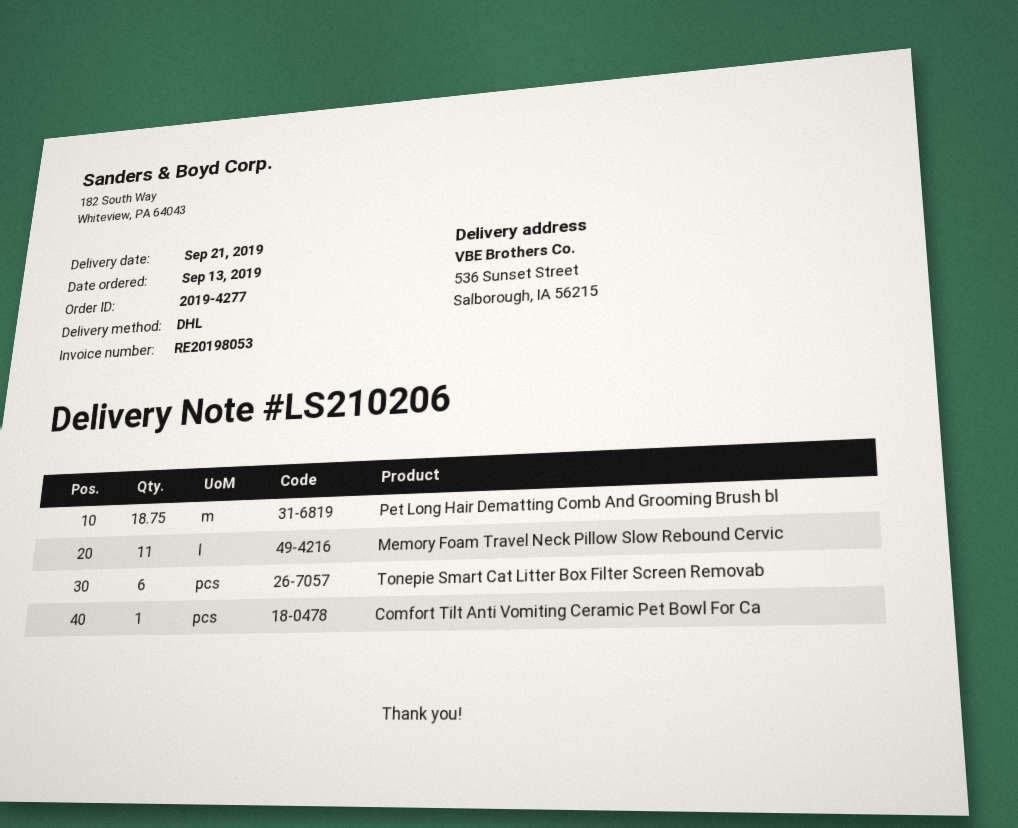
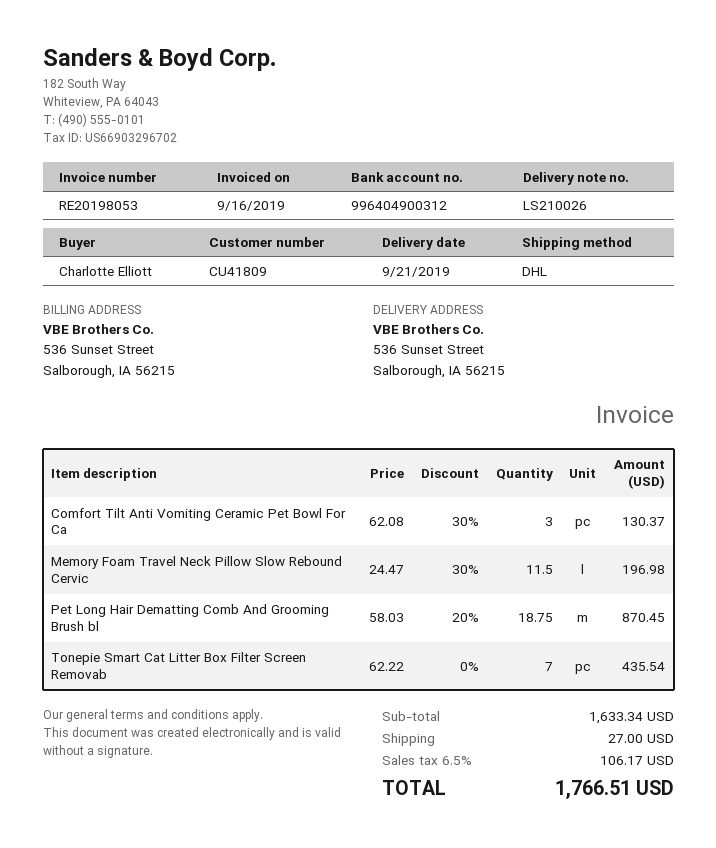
delivery note number: LS210206 -> LS210026
Memory Foam Travel Neck Pillow Slow Rebound Cervic: 11 -> 11.5
Tonepie Smart Cat Litter Box Filter Screen Removab: 6 -> 7
Comfort Tilt Anti Vomiting Ceramic Pet Bowl For Ca: 1 -> 3

